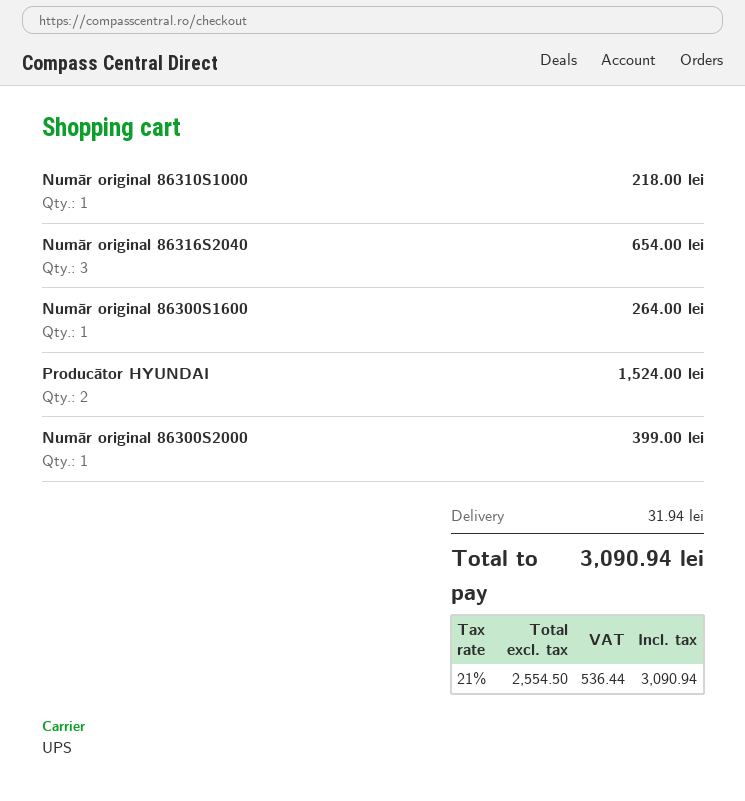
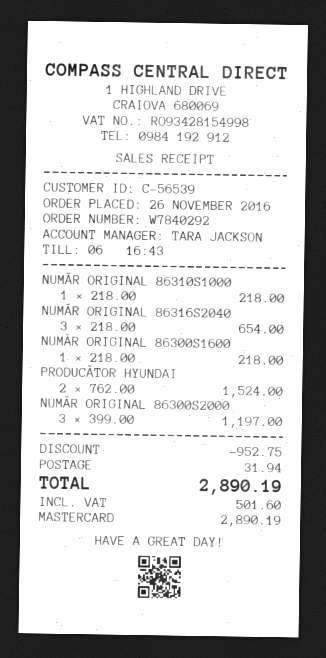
Număr original 86300S1600: 1 for 264.00 -> 1 for 218.00
Număr original 86300S2000: 1 for 399.00 -> 3 for 1197.00
discount: none -> 952.75
tax: 536.44 -> 501.60
total: 3090.94 -> 2890.19

